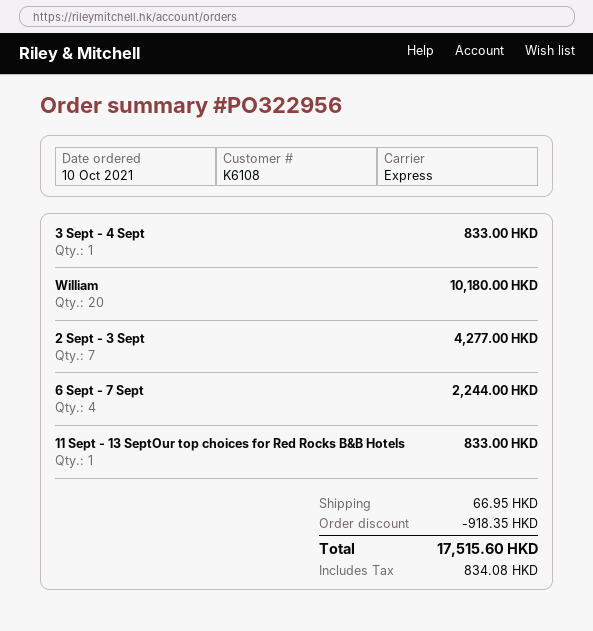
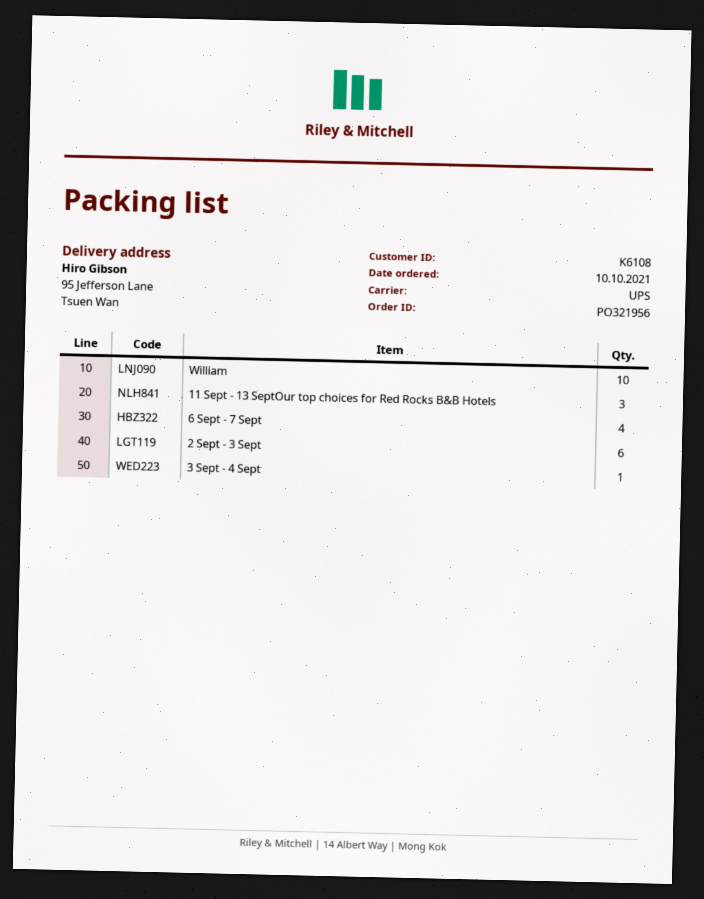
order number: PO322956 -> PO321956
shipping method: express -> UPS
William: 20 -> 10
2 Sept - 3 Sept: 7 -> 6
11 Sept - 13 SeptOur top choices for Red Rocks B&B Hotels: 1 -> 3

